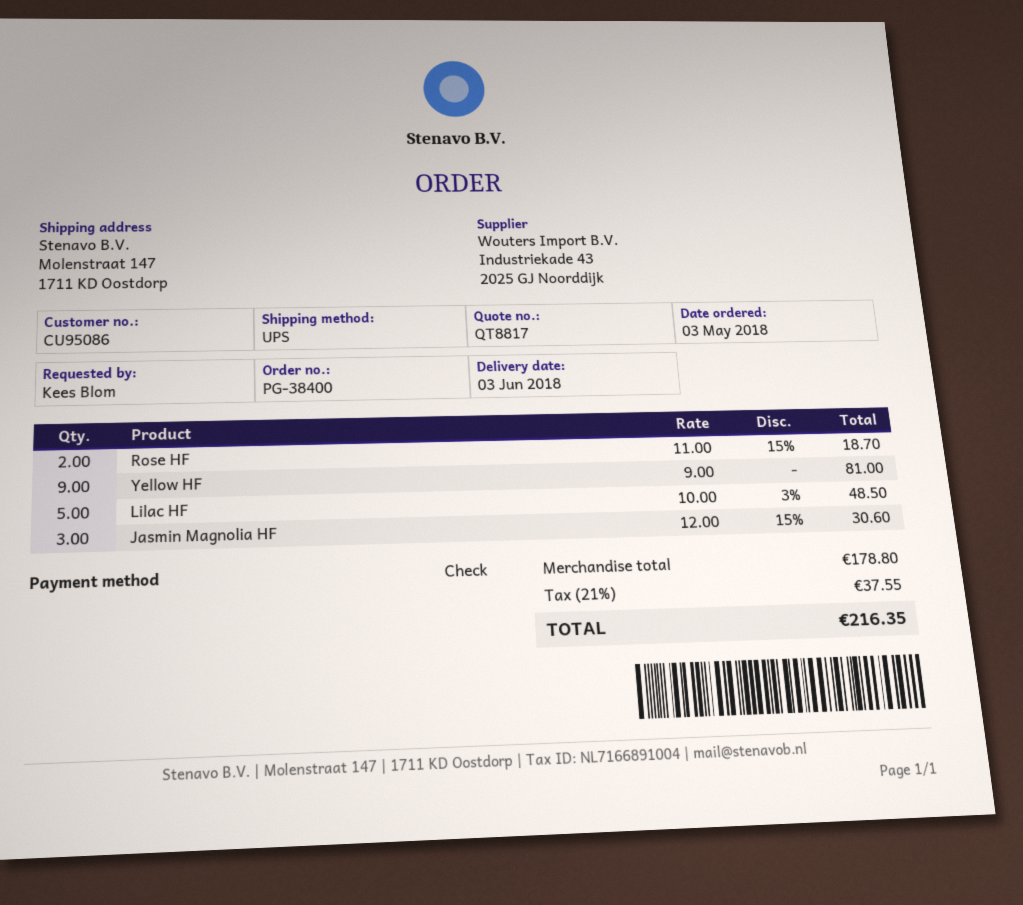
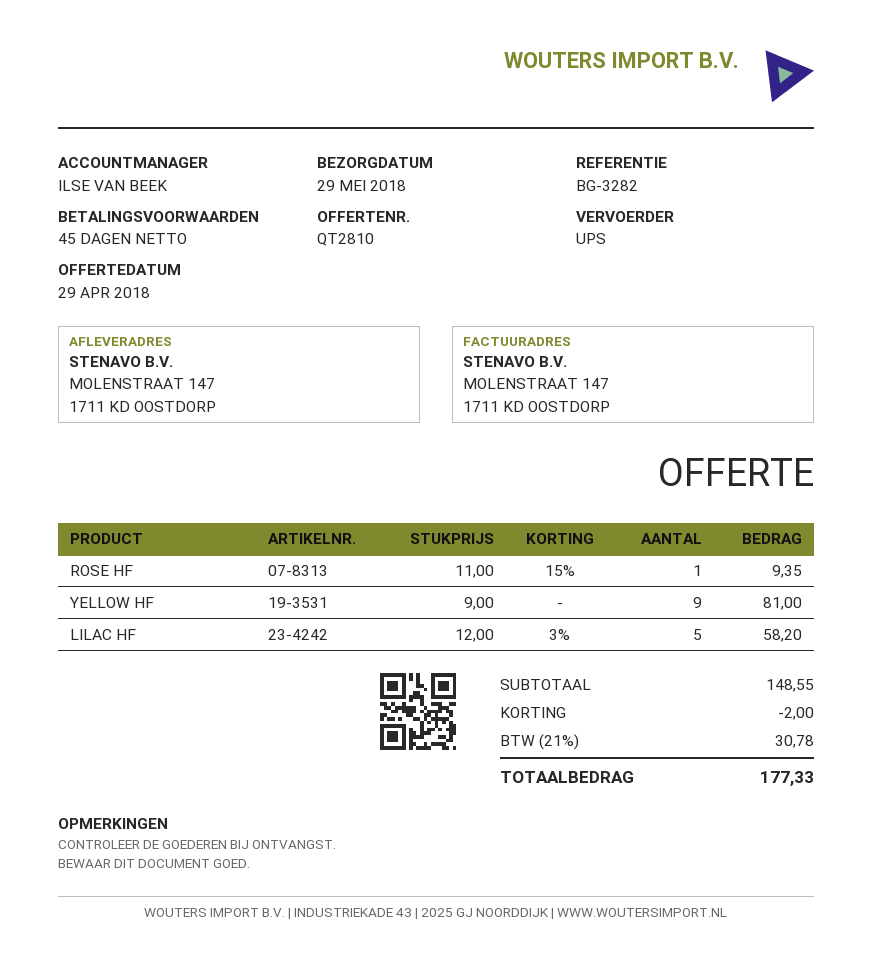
quote number: QT8817 -> QT2810
delivery date: 2018-06-03 -> 2018-05-29
Rose HF: 2 x 11.00 - 15% = 18.70 -> 1 x 11.00 - 15% = 9.35
Lilac HF: 5 x 10.00 - 3% = 48.50 -> 5 x 12.00 - 3% = 58.20
Jasmin Magnolia HF: 3 x 12.00 - 15% = 30.60 -> none
subtotal: 178.80 -> 148.55
discount: none -> 2.00
tax: 21% = 37.55 -> 21% = 30.78
total: 216.35 -> 177.33

